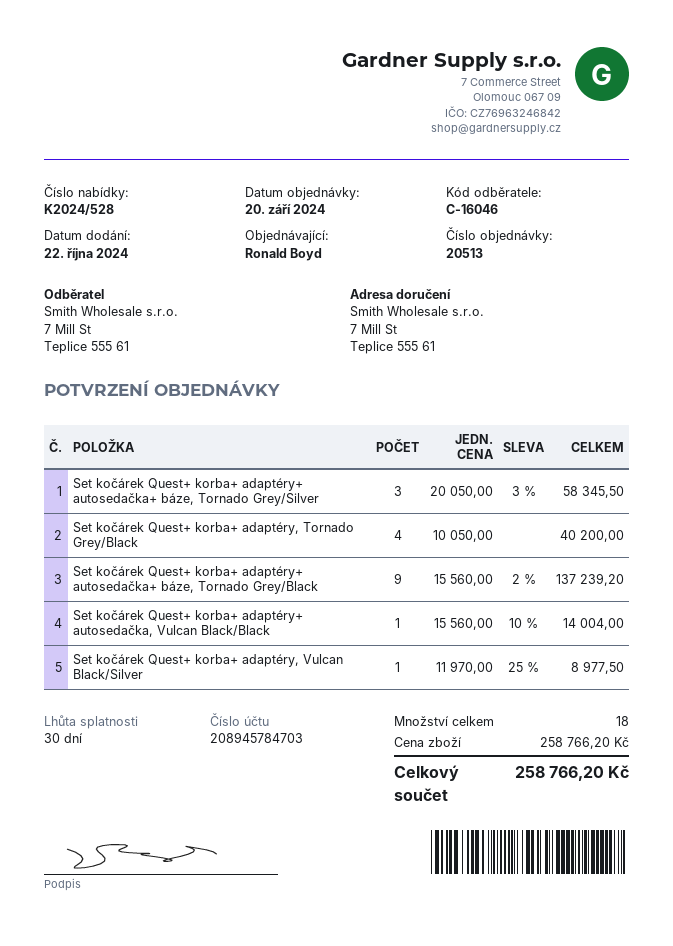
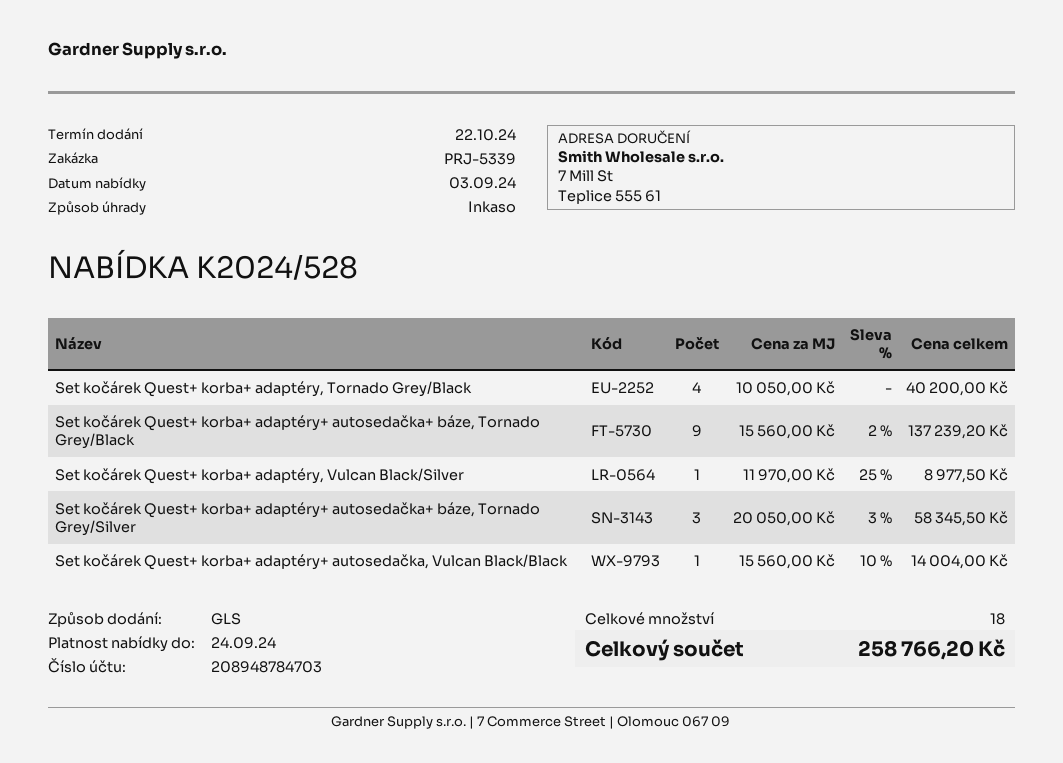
bank account: 208945784703 -> 208948784703

